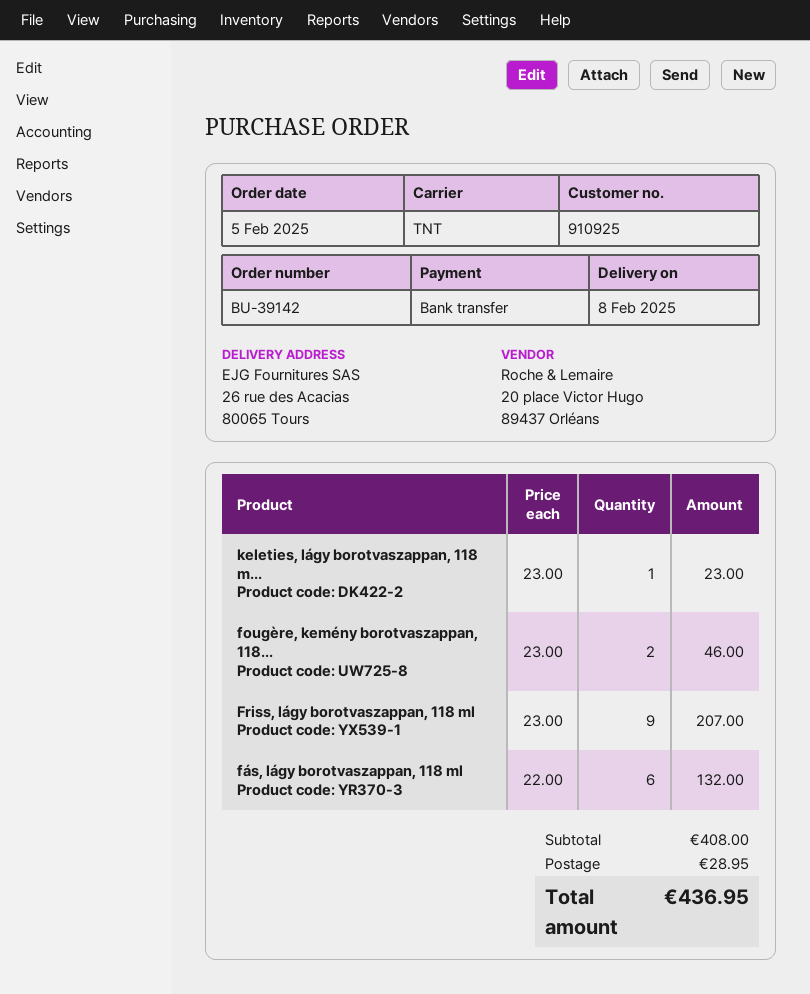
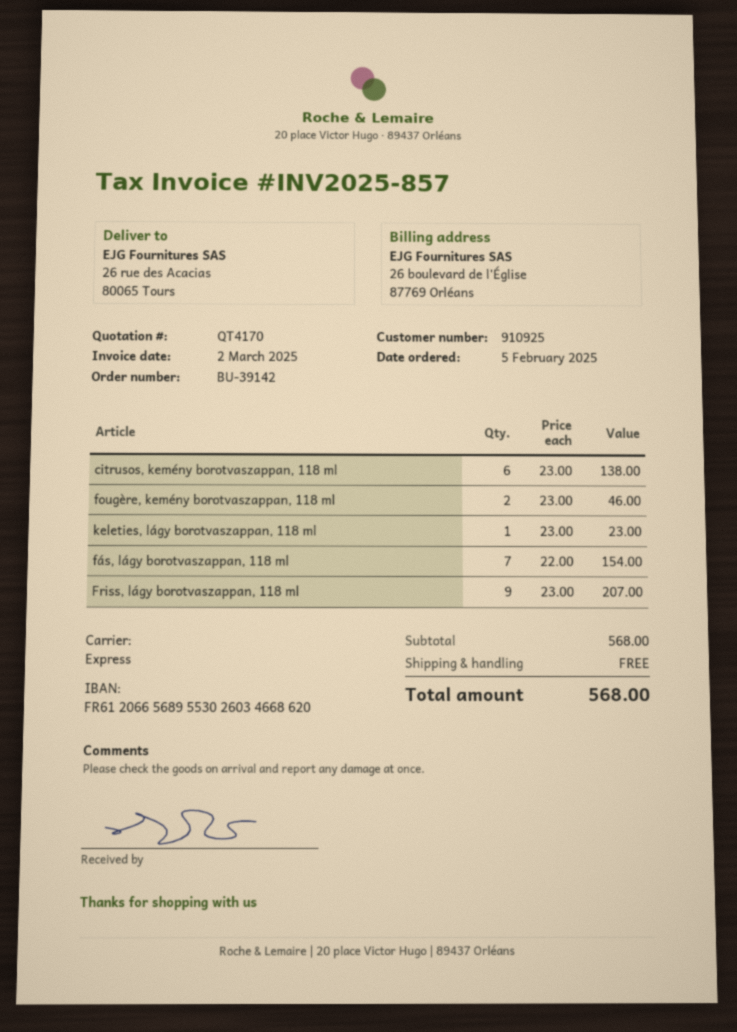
shipping method: TNT -> express
fás, lágy borotvaszappan, 118 ml: 6 x 22.00 = 132.00 -> 7 x 22.00 = 154.00
citrusos, kemény borotvaszappan, 118 ml: none -> 6 x 23.00 = 138.00
subtotal: 408.00 -> 568.00
shipping: 28.95 -> 0.00
total: 436.95 -> 568.00

